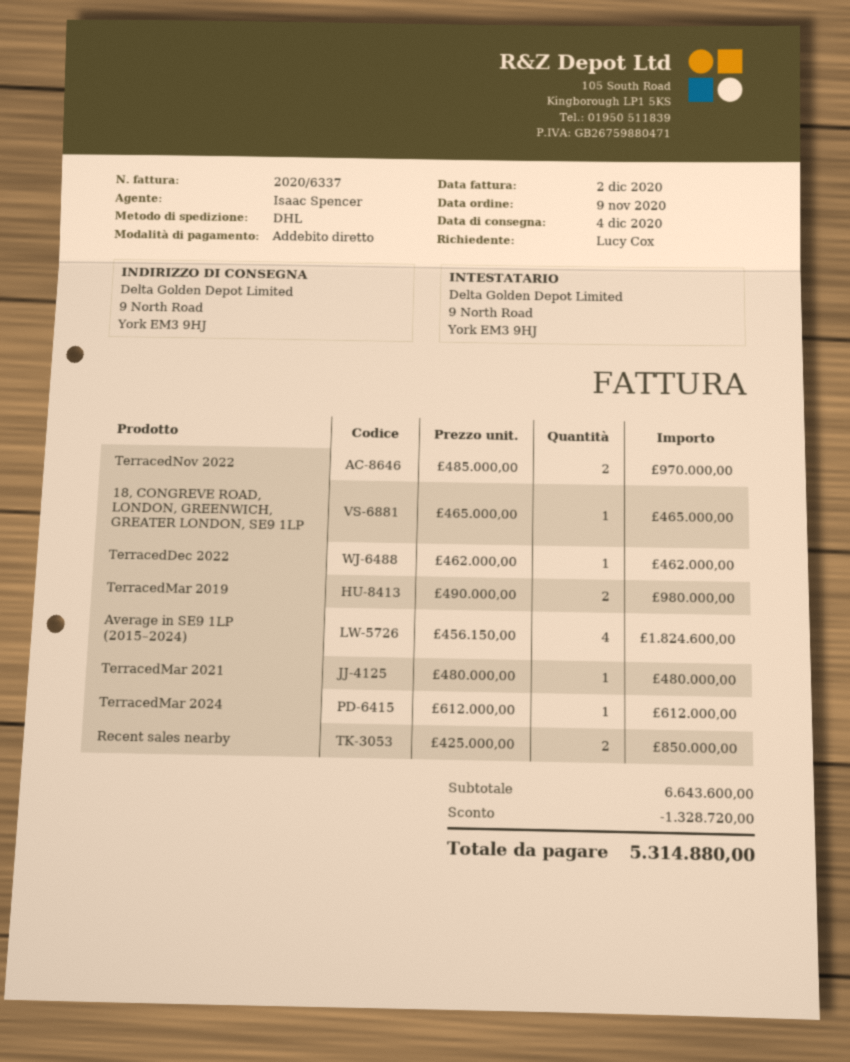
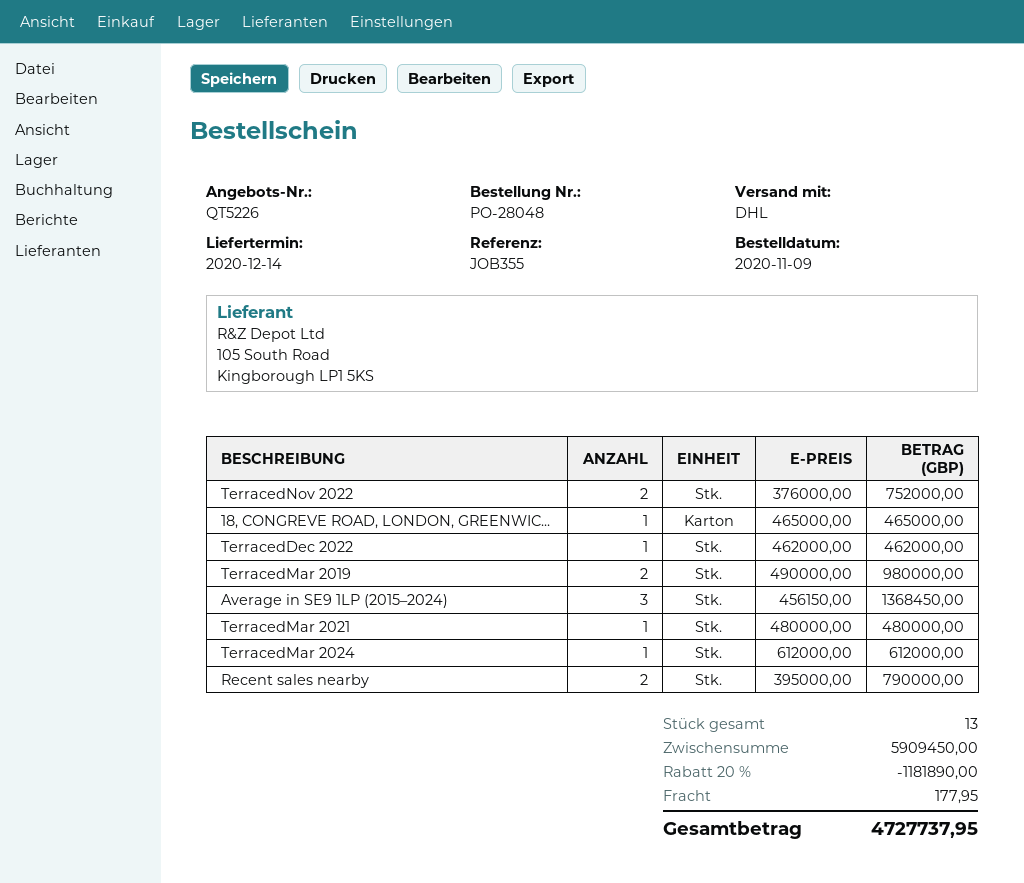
delivery date: 2020-12-04 -> 2020-12-14
TerracedNov 2022: 2 x 485000.00 = 970000.00 -> 2 x 376000.00 = 752000.00
Average in SE9 1LP (2015–2024): 4 x 456150.00 = 1824600.00 -> 3 x 456150.00 = 1368450.00
Recent sales nearby: 2 x 425000.00 = 850000.00 -> 2 x 395000.00 = 790000.00
subtotal: 6643600.00 -> 5909450.00
discount: 1328720.00 -> 1181890.00
shipping: none -> 177.95
total: 5314880.00 -> 4727737.95

